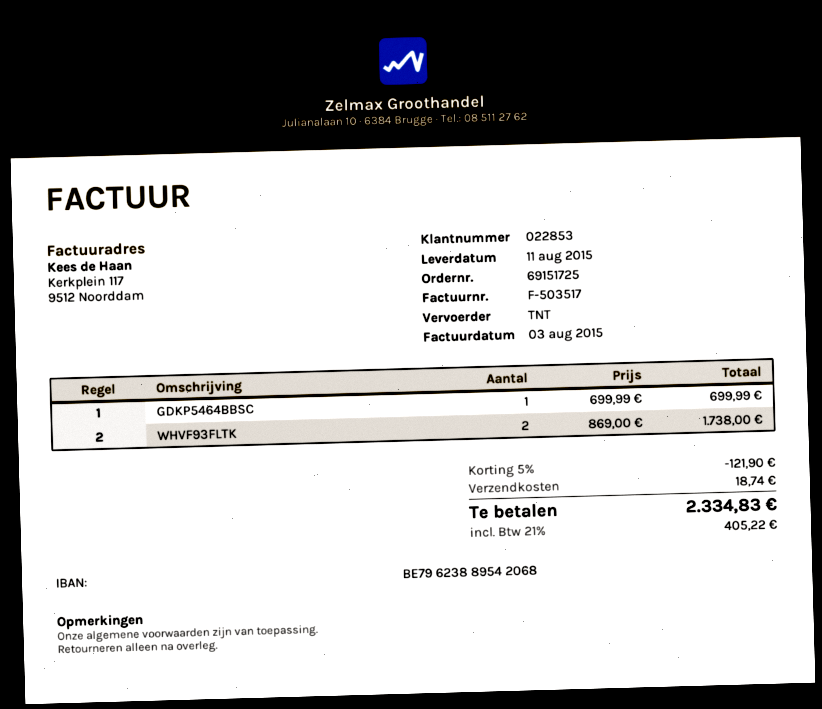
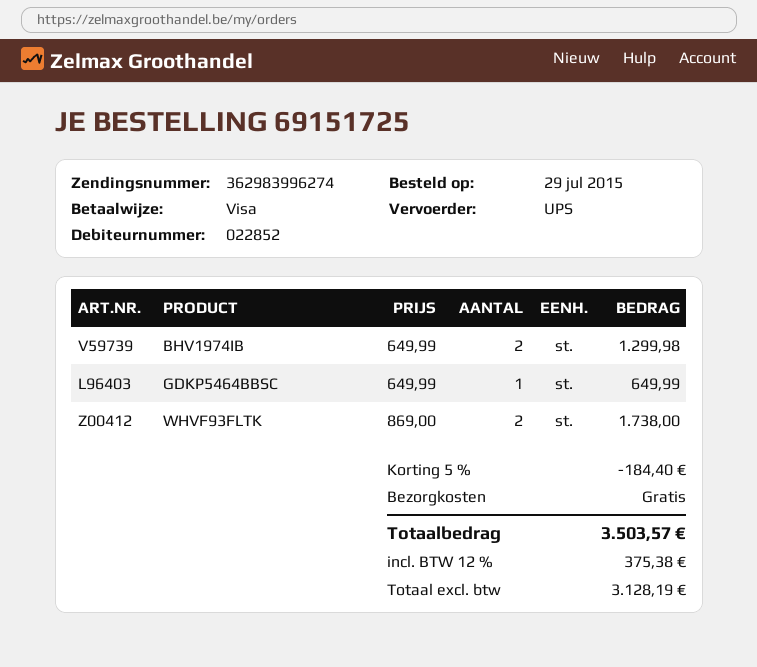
customer number: 022853 -> 022852
shipping method: TNT -> UPS
GDKP5464BBSC: 1 x 699.99 = 699.99 -> 1 x 649.99 = 649.99
BHV1974IB: none -> 2 x 649.99 = 1299.98
discount: 5% = 121.90 -> 5% = 184.40
shipping: 18.74 -> 0.00
tax: 21% = 405.22 -> 12% = 375.38
total: 2334.83 -> 3503.57

